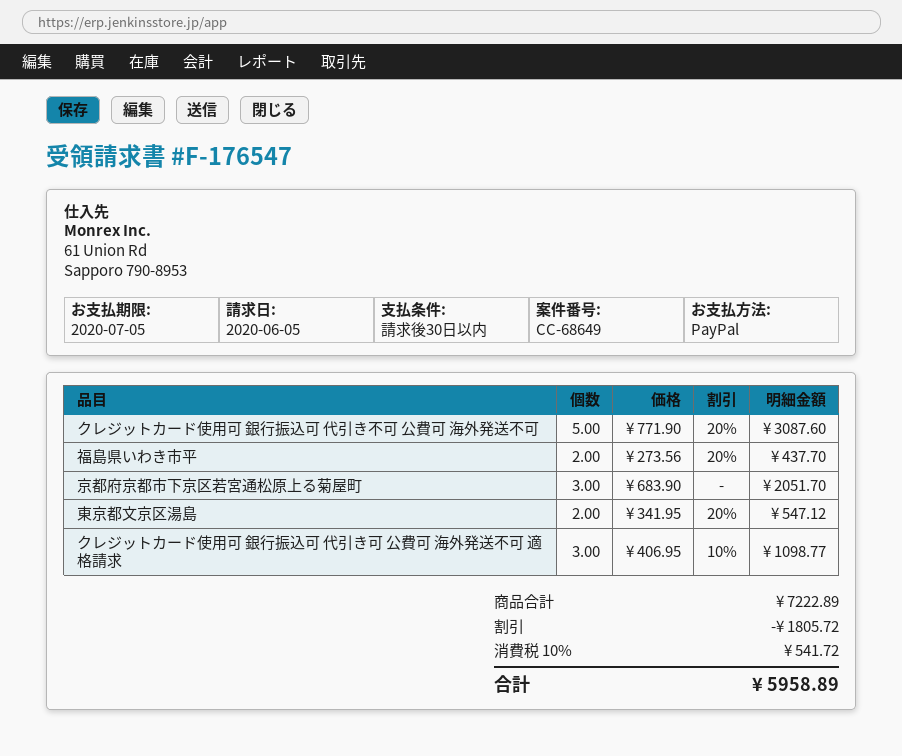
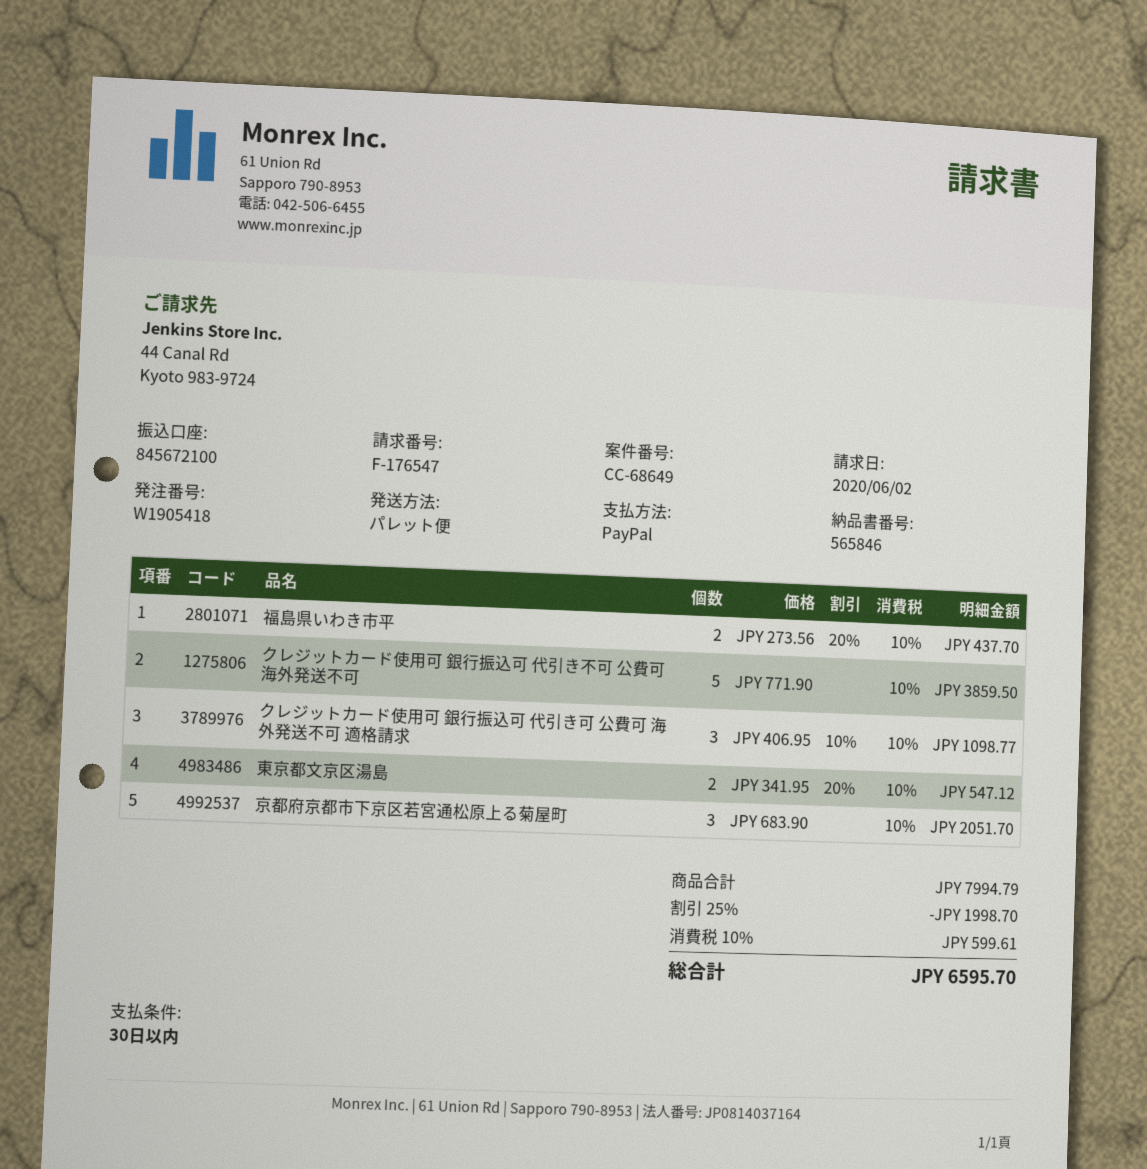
invoice date: 2020-06-05 -> 2020-06-02
クレジットカード使用可 銀行振込可 代引き不可 公費可 海外発送不可: 5 x 771.90 - 20% = 3087.60 -> 5 x 771.90 = 3859.50
subtotal: 7222.89 -> 7994.79
discount: 1805.72 -> 1998.70
tax: 10% = 541.72 -> 10% = 599.61
total: 5958.89 -> 6595.70

